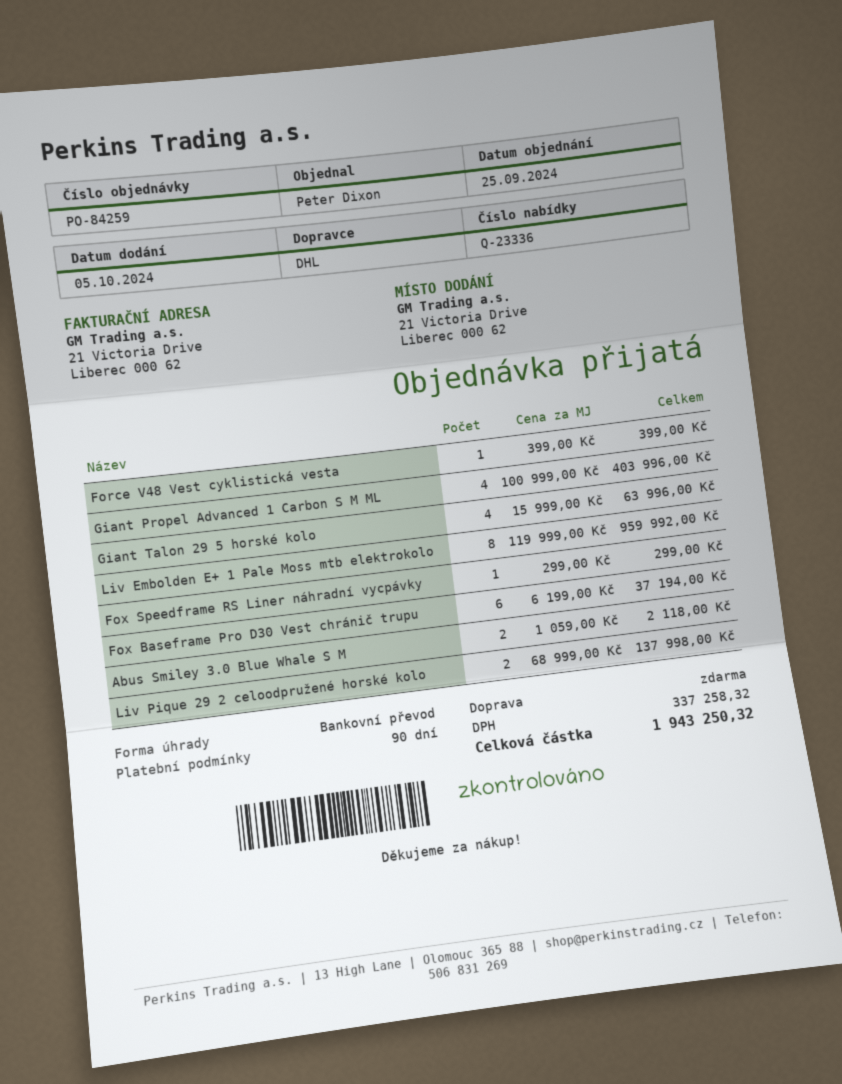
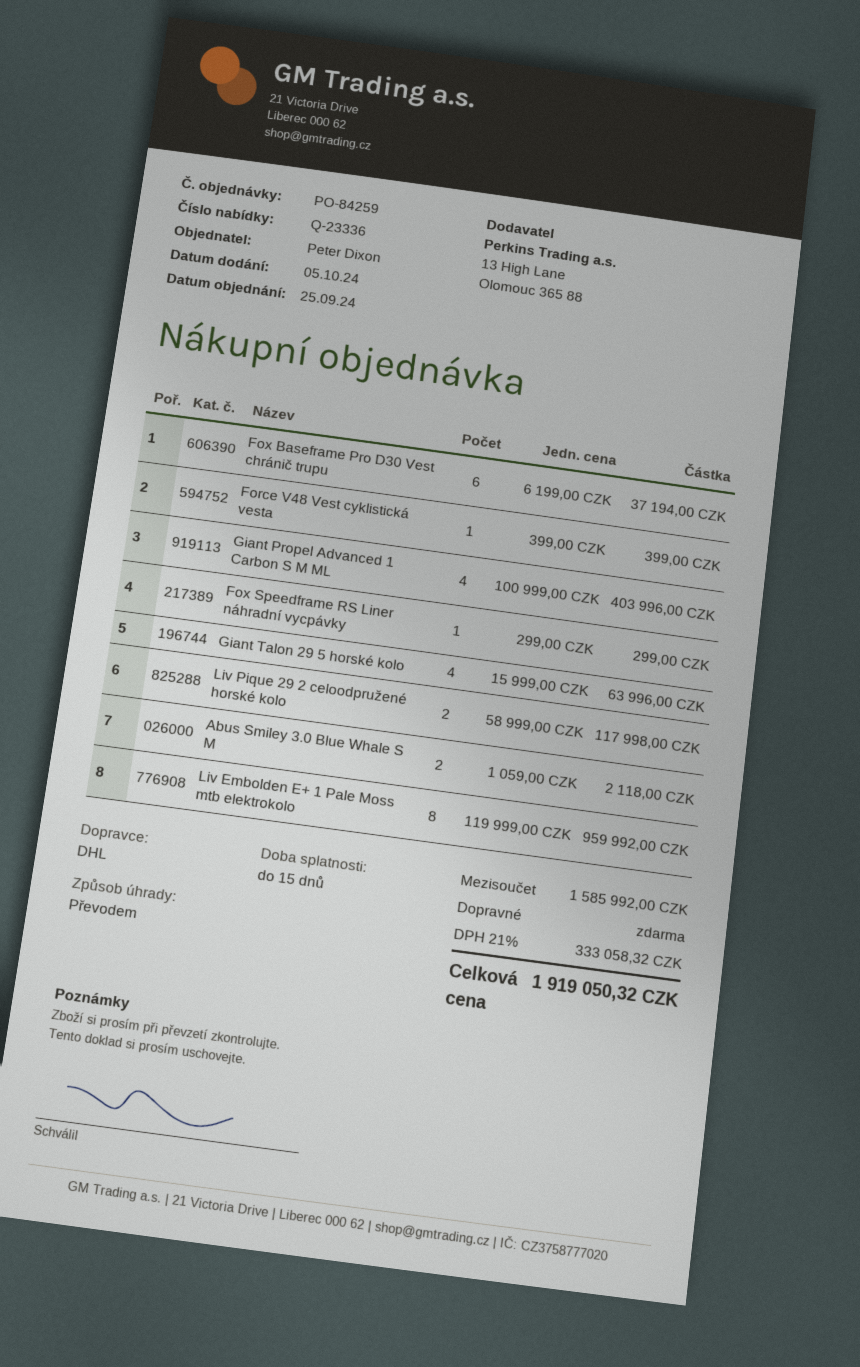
payment terms: 90 days -> 15 days
Liv Pique 29 2 celoodpružené horské kolo: 2 x 68999.00 = 137998.00 -> 2 x 58999.00 = 117998.00
tax: 337258.32 -> 333058.32
total: 1943250.32 -> 1919050.32

